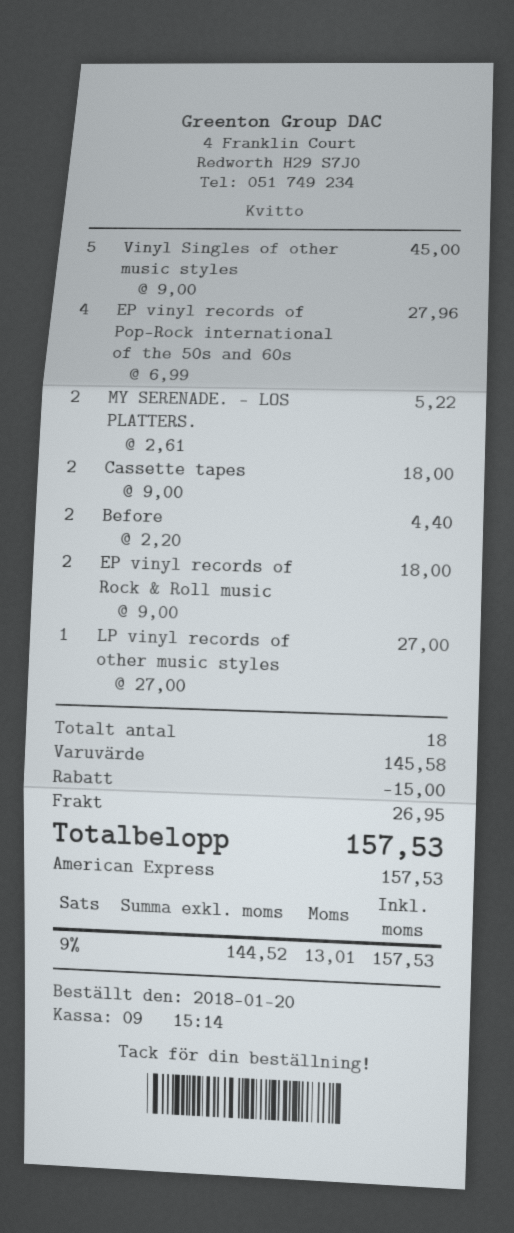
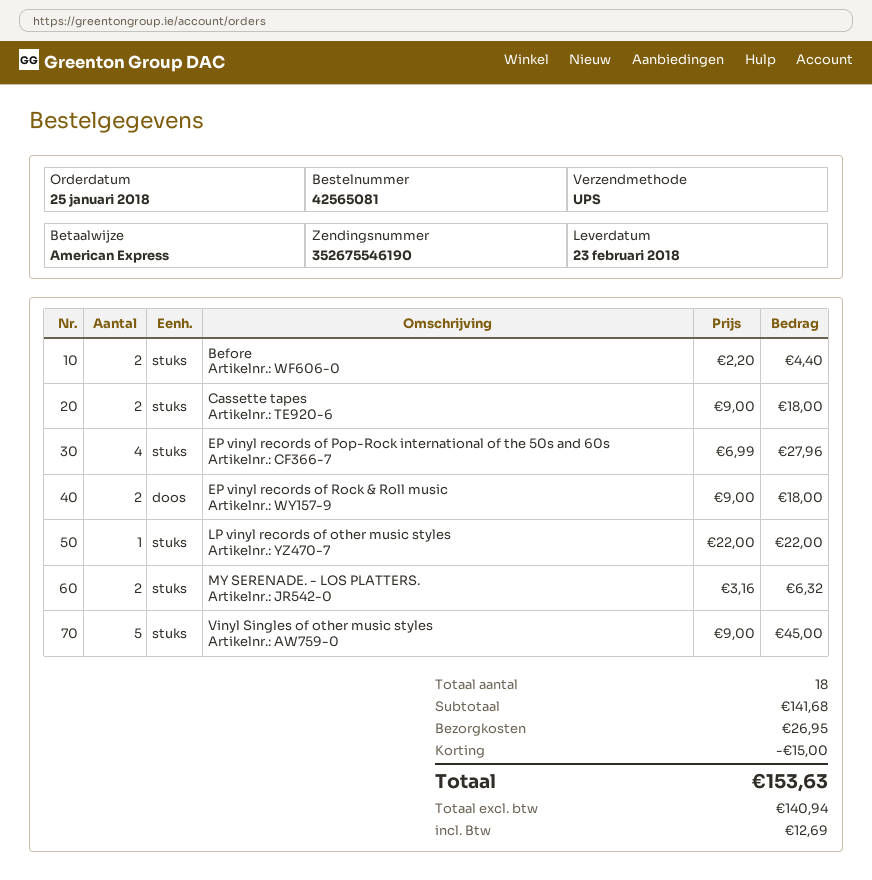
order date: 2018-01-20 -> 2018-01-25
MY SERENADE. - LOS PLATTERS.: 2 x 2.61 = 5.22 -> 2 x 3.16 = 6.32
LP vinyl records of other music styles: 1 x 27.00 = 27.00 -> 1 x 22.00 = 22.00
subtotal: 145.58 -> 141.68
net: 144.52 -> 140.94
tax: 13.01 -> 12.69
total: 157.53 -> 153.63

